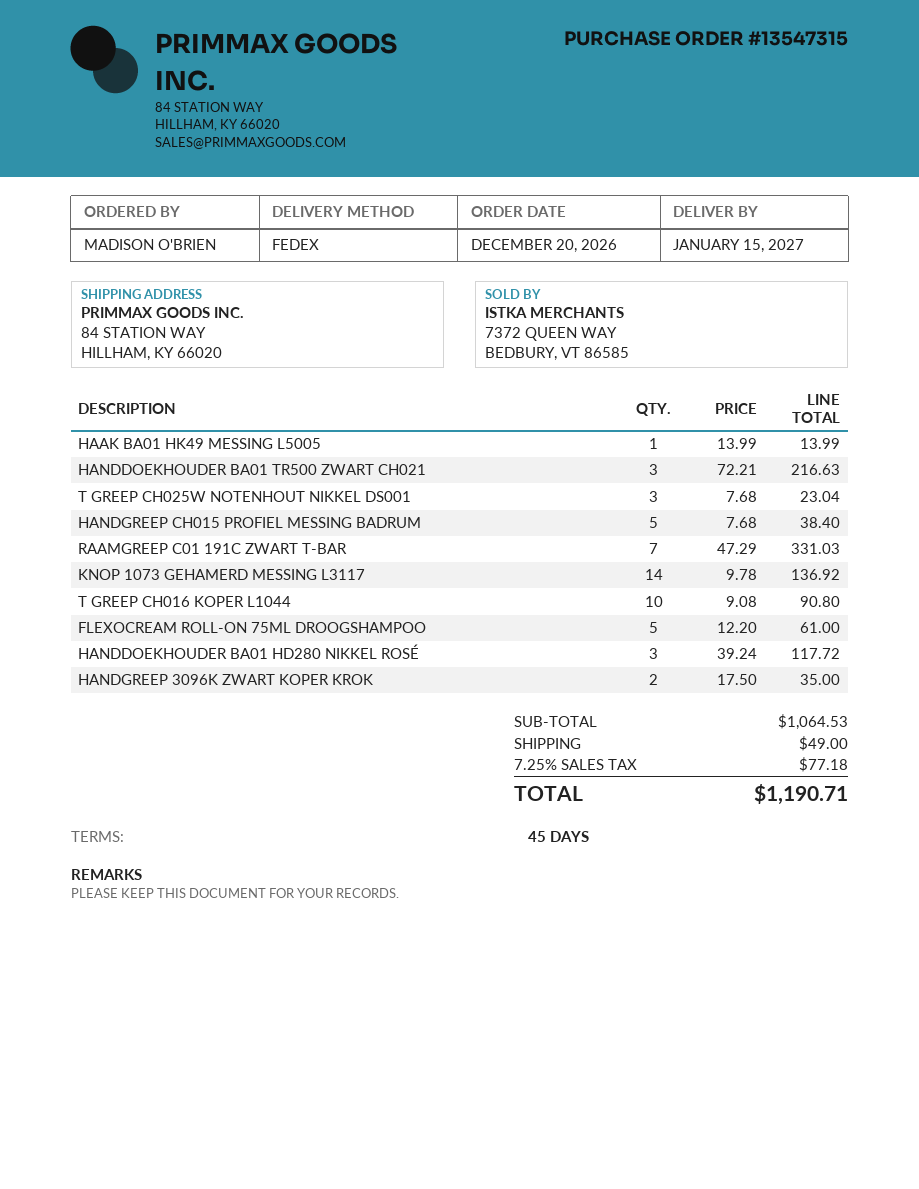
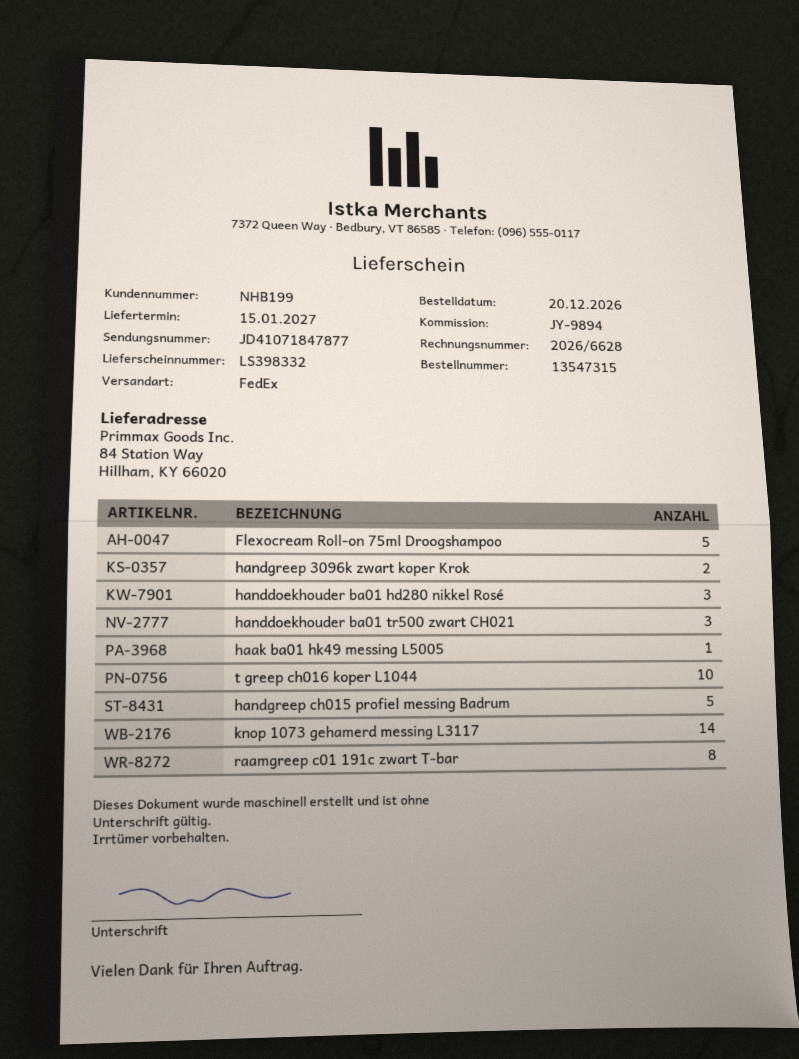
T GREEP CH025W NOTENHOUT NIKKEL DS001: 3 -> none
RAAMGREEP C01 191C ZWART T-BAR: 7 -> 8

